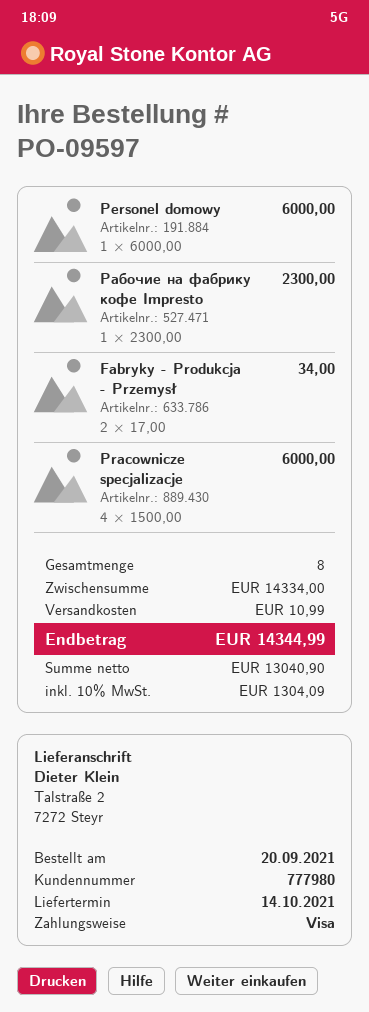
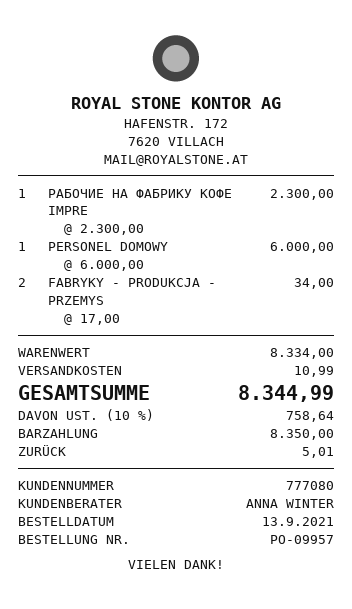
order number: PO-09597 -> PO-09957
order date: 2021-09-20 -> 2021-09-13
customer number: 777980 -> 777080
payment method: Visa -> cash
Pracownicze specjalizacje: 4 x 1500.00 = 6000.00 -> none
subtotal: 14334.00 -> 8334.00
tax: 10% = 1304.09 -> 10% = 758.64
total: 14344.99 -> 8344.99

